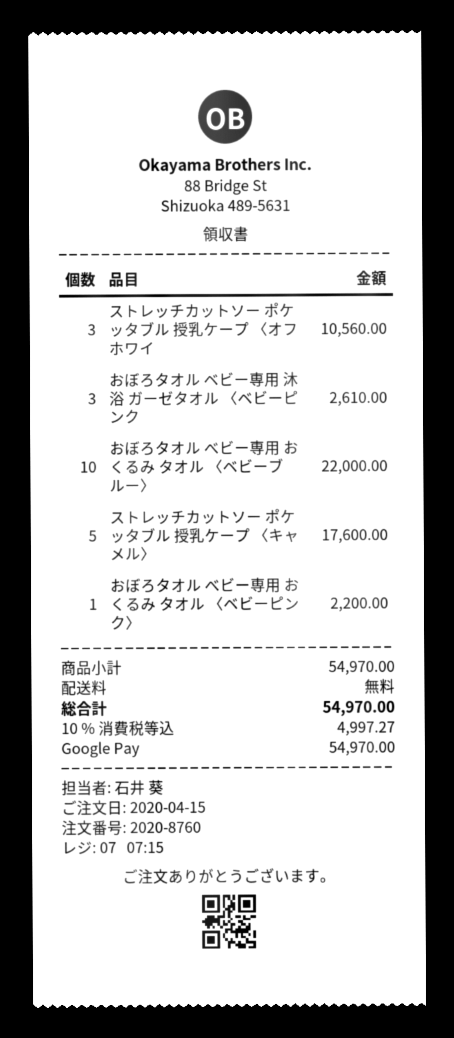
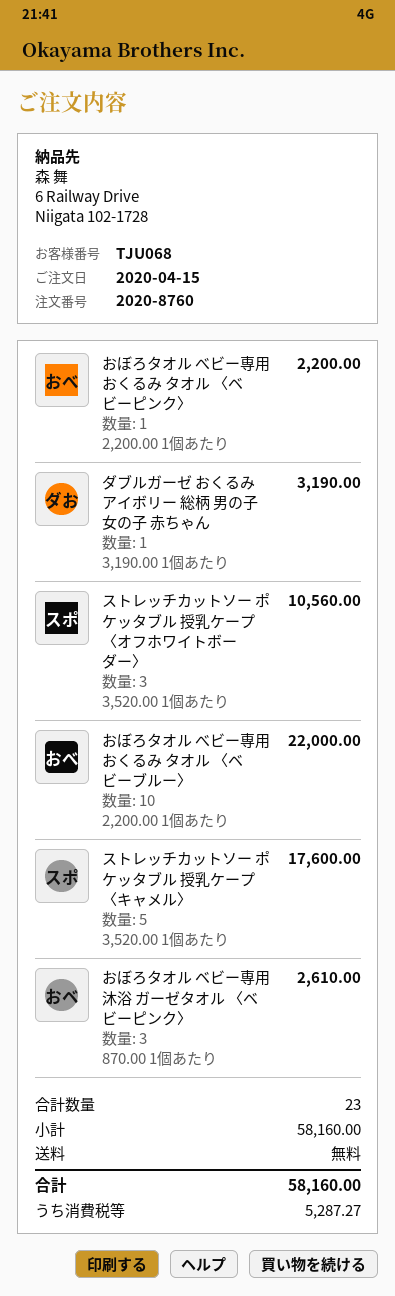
ダブルガーゼ おくるみ アイボリー 総柄 男の子 女の子 赤ちゃん: none -> 1 for 3190.00
subtotal: 54970.00 -> 58160.00
tax: 4997.27 -> 5287.27
total: 54970.00 -> 58160.00

